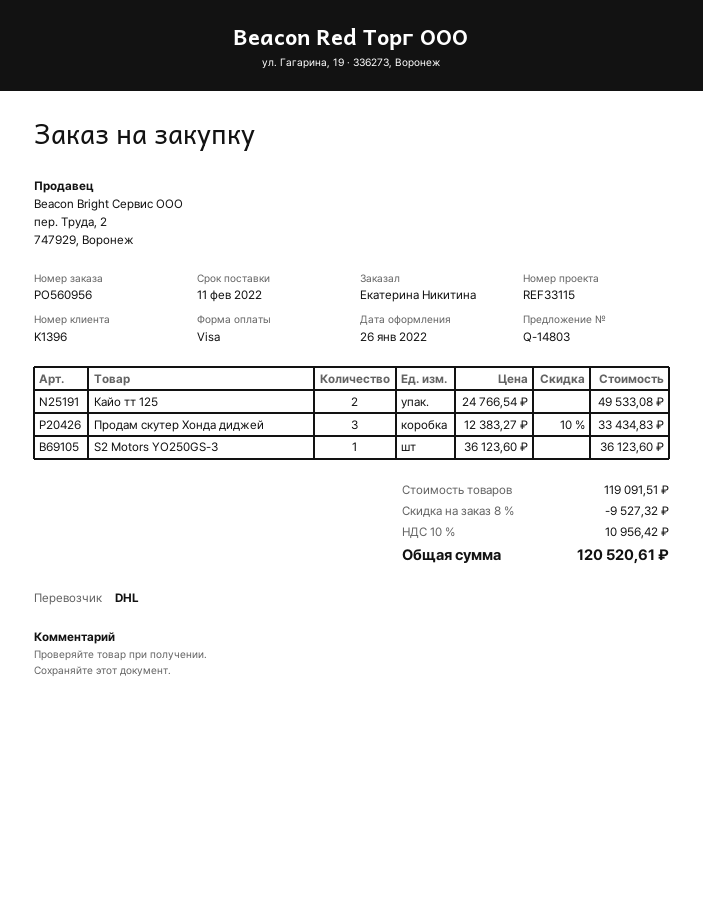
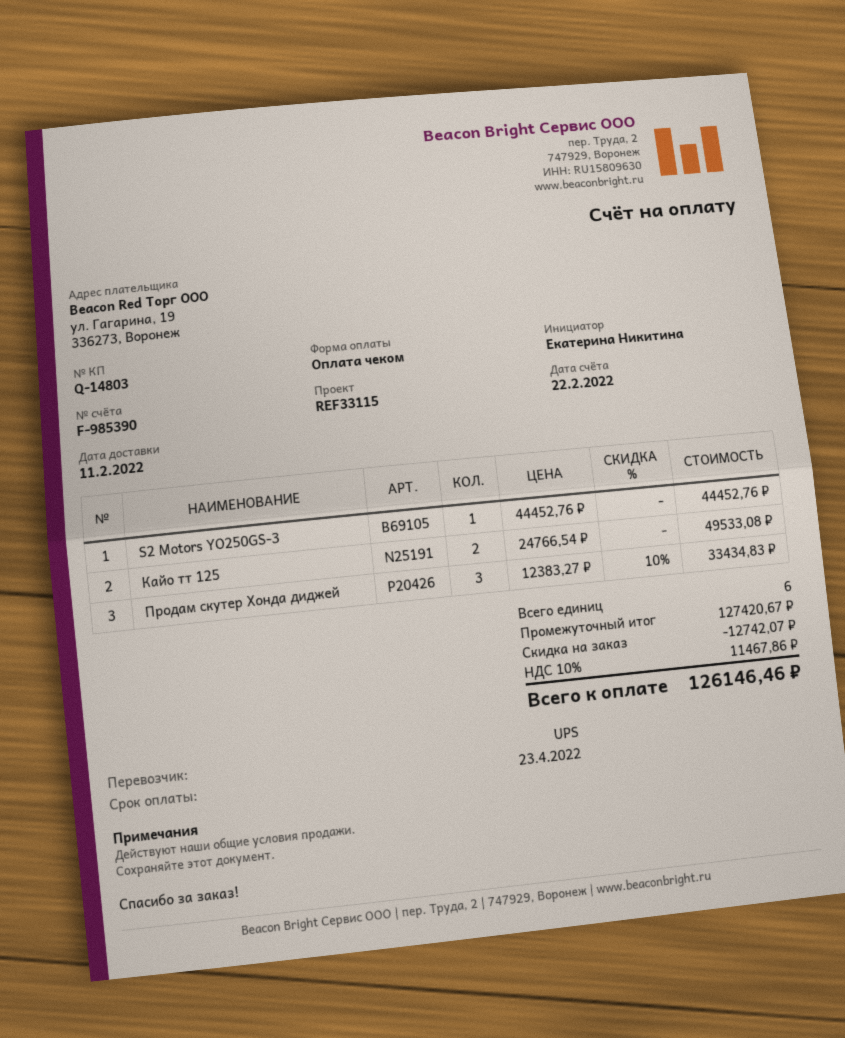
payment method: Visa -> cheque
shipping method: DHL -> UPS
S2 Motors YO250GS-3: 1 x 36123.60 = 36123.60 -> 1 x 44452.76 = 44452.76
subtotal: 119091.51 -> 127420.67
discount: 9527.32 -> 12742.07
tax: 10% = 10956.42 -> 10% = 11467.86
total: 120520.61 -> 126146.46

